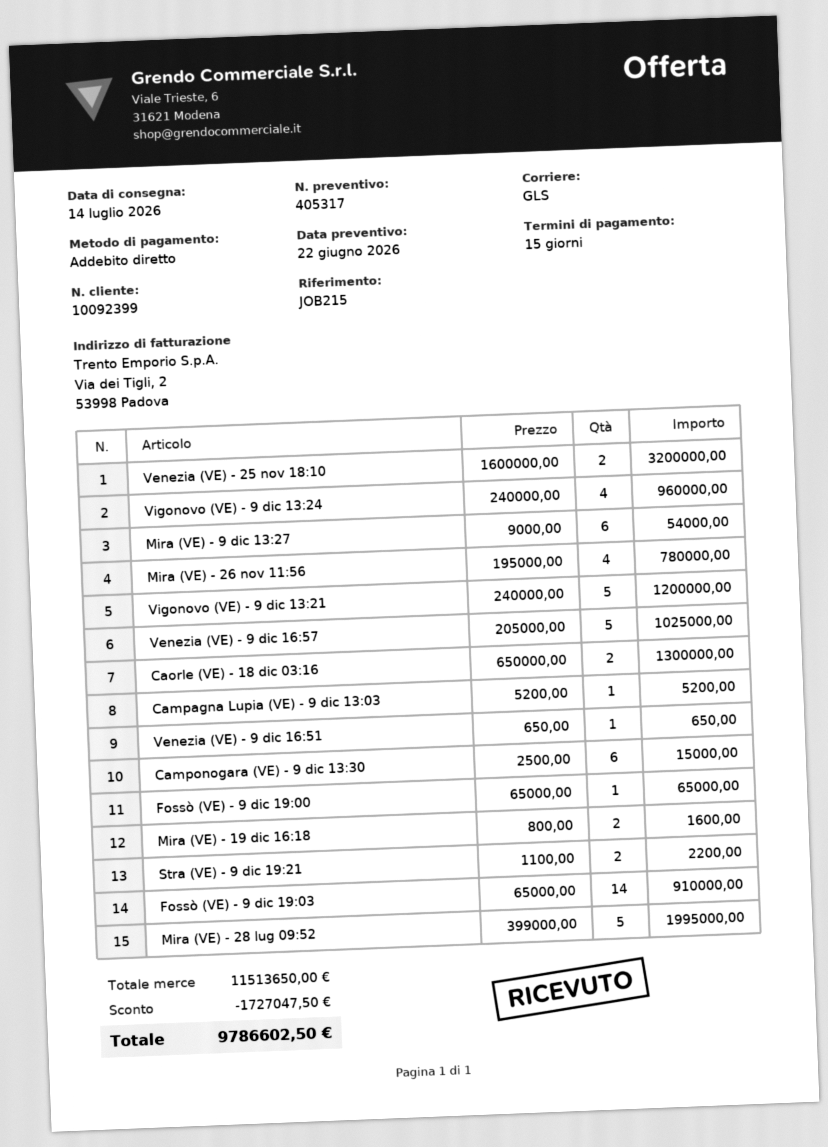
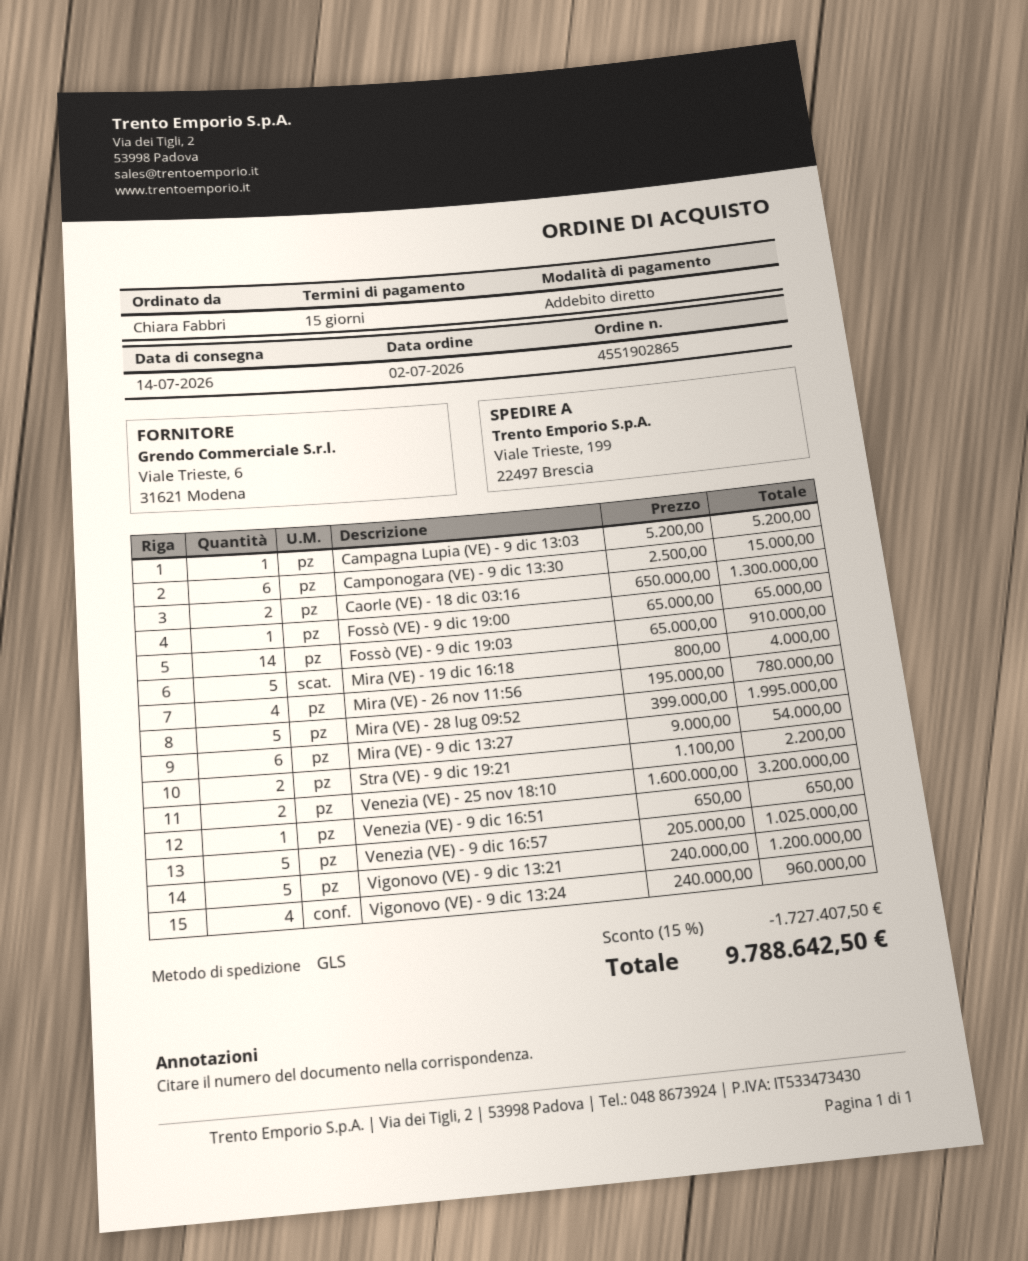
Mira (VE) - 19 dic 16:18: 2 x 800.00 = 1600.00 -> 5 x 800.00 = 4000.00
discount: 1727047.50 -> 1727407.50
total: 9786602.50 -> 9788642.50

